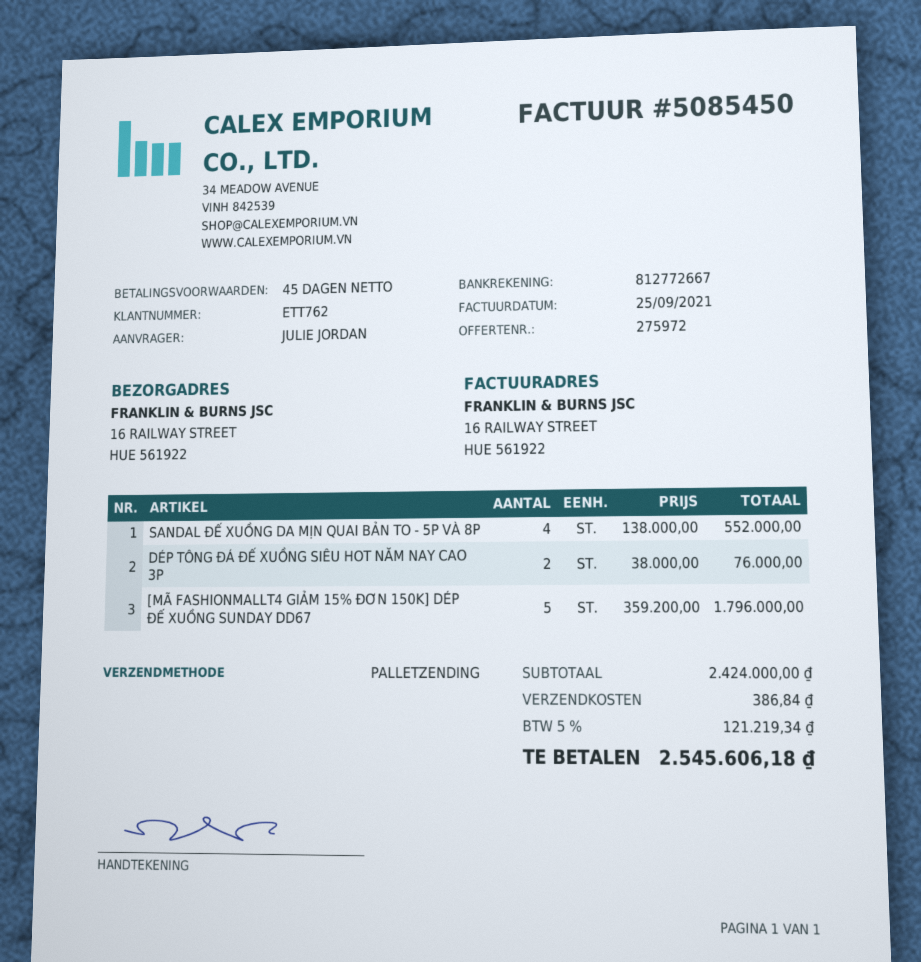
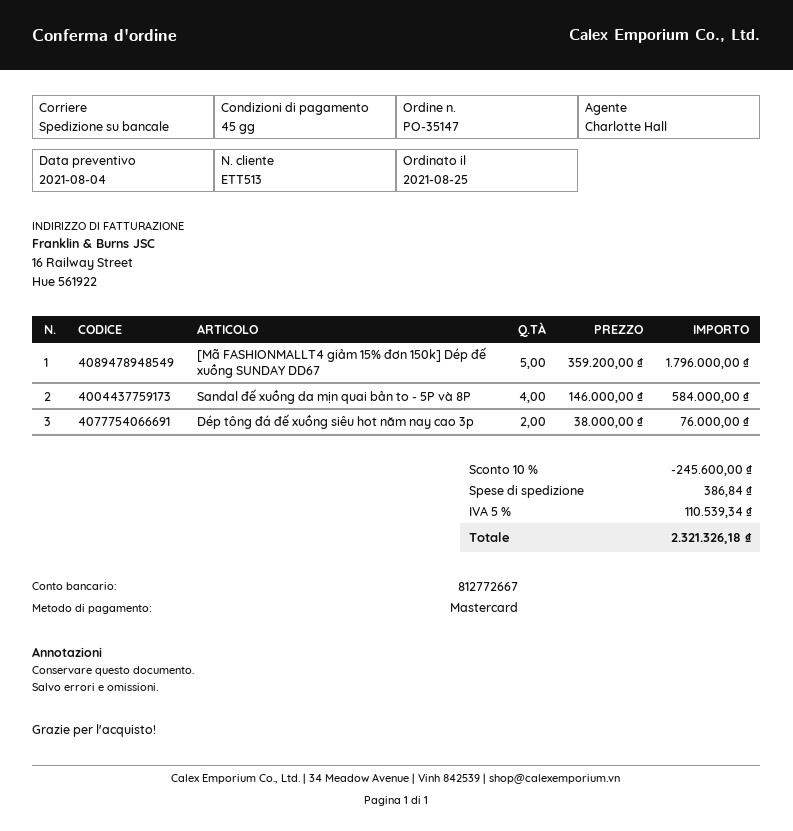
customer number: ETT762 -> ETT513
SANDAL ĐẾ XUỒNG DA MỊN QUAI BẢN TO - 5P VÀ 8P: 4 x 138000.00 = 552000.00 -> 4 x 146000.00 = 584000.00
discount: none -> 10% = 245600.00
tax: 5% = 121219.34 -> 5% = 110539.34
total: 2545606.18 -> 2321326.18

